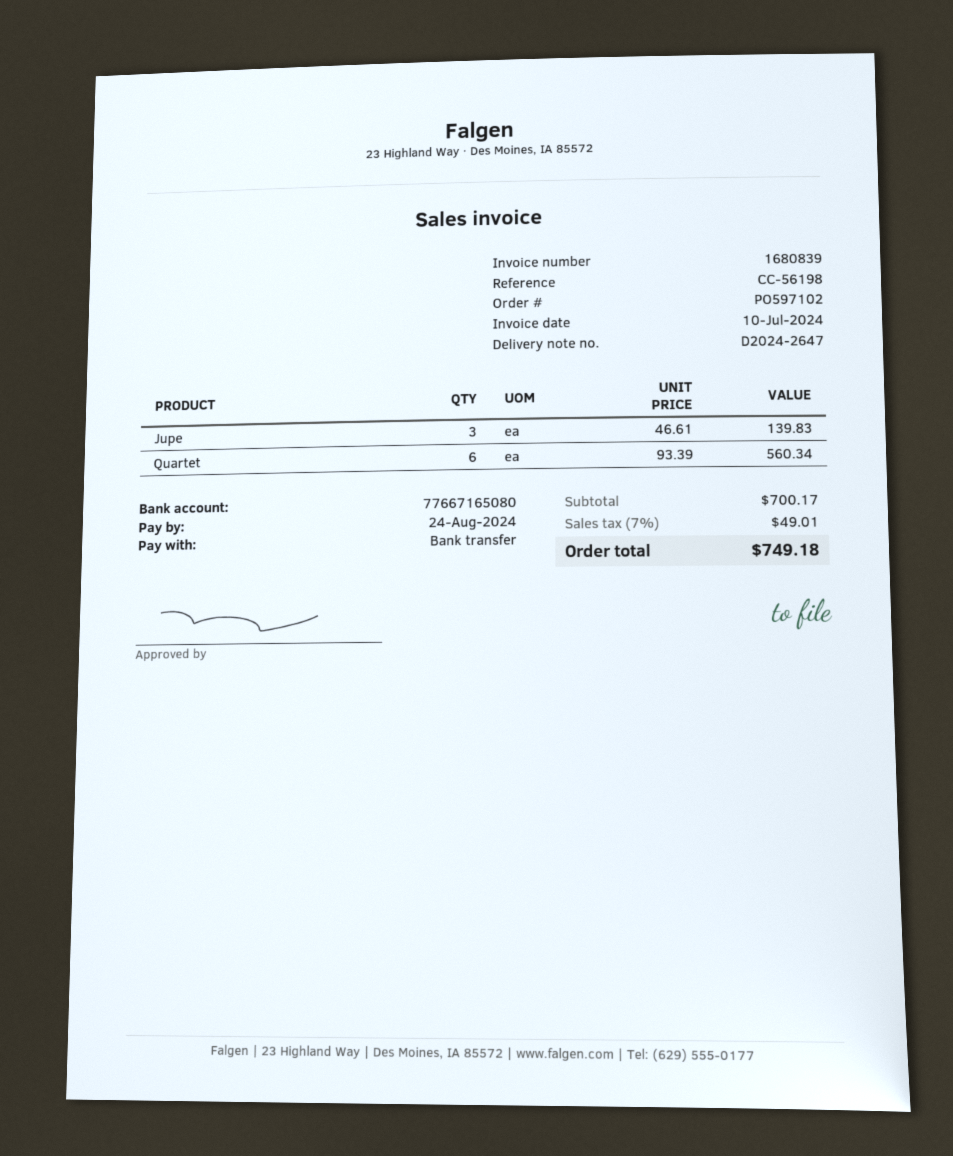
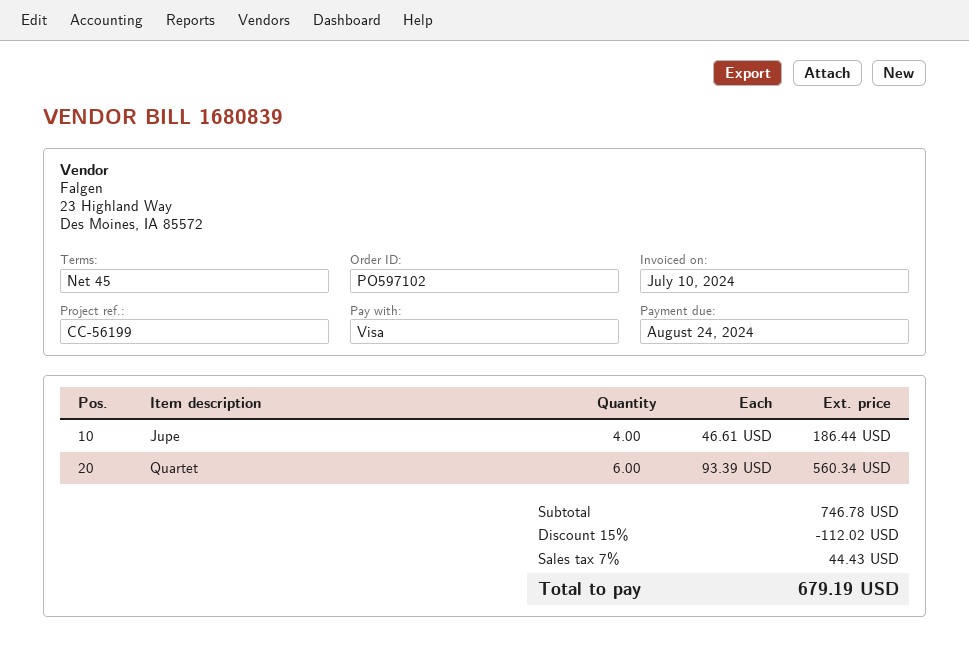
reference: CC-56198 -> CC-56199
payment method: bank transfer -> Visa
Jupe: 3 x 46.61 = 139.83 -> 4 x 46.61 = 186.44
subtotal: 700.17 -> 746.78
discount: none -> 15% = 112.02
tax: 7% = 49.01 -> 7% = 44.43
total: 749.18 -> 679.19

